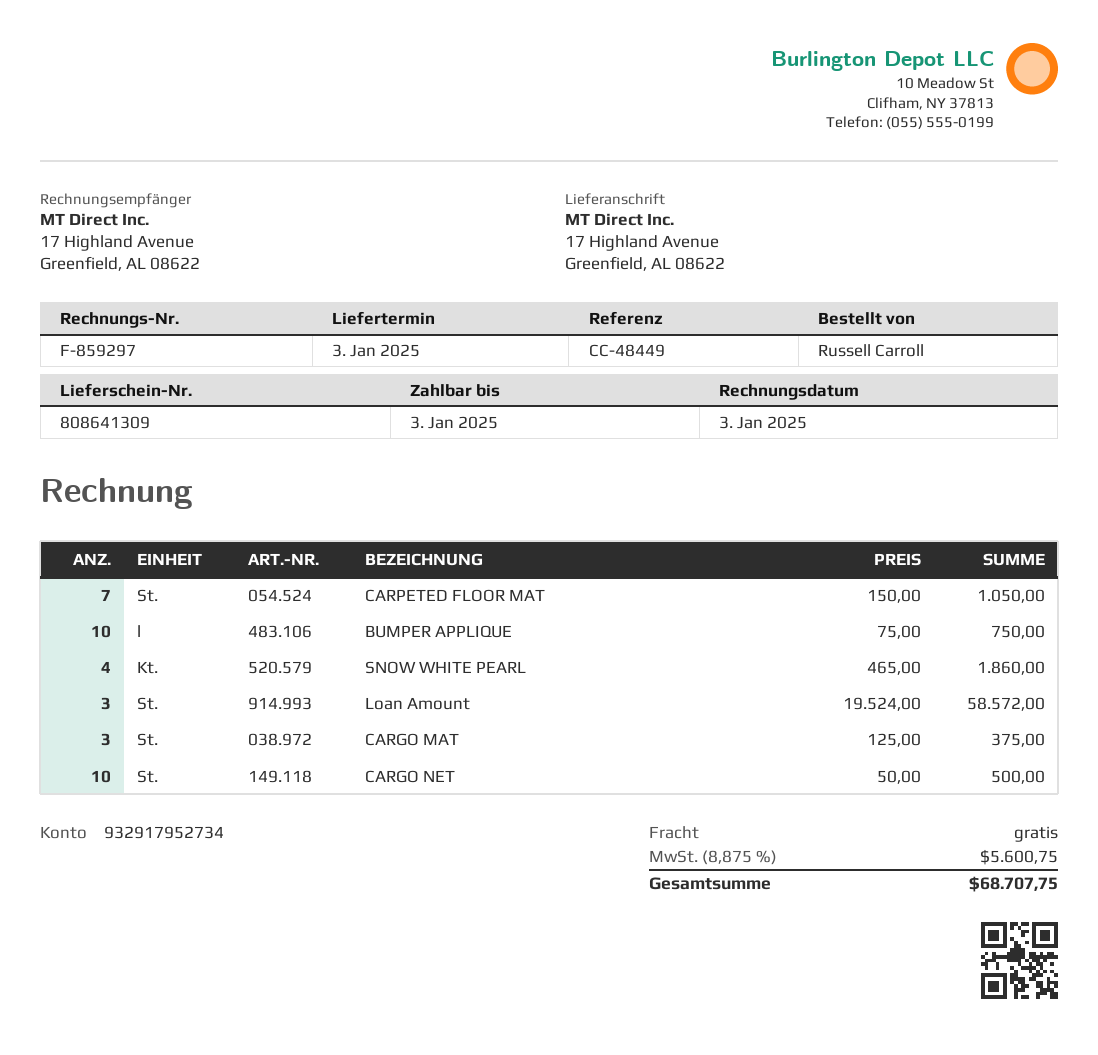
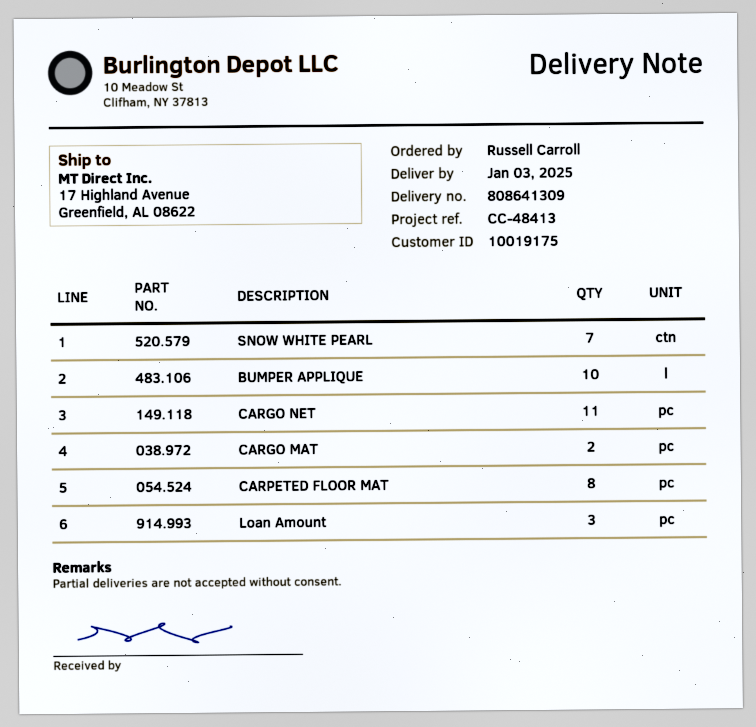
reference: CC-48449 -> CC-48413
CARPETED FLOOR MAT: 7 -> 8
SNOW WHITE PEARL: 4 -> 7
CARGO MAT: 3 -> 2
CARGO NET: 10 -> 11

